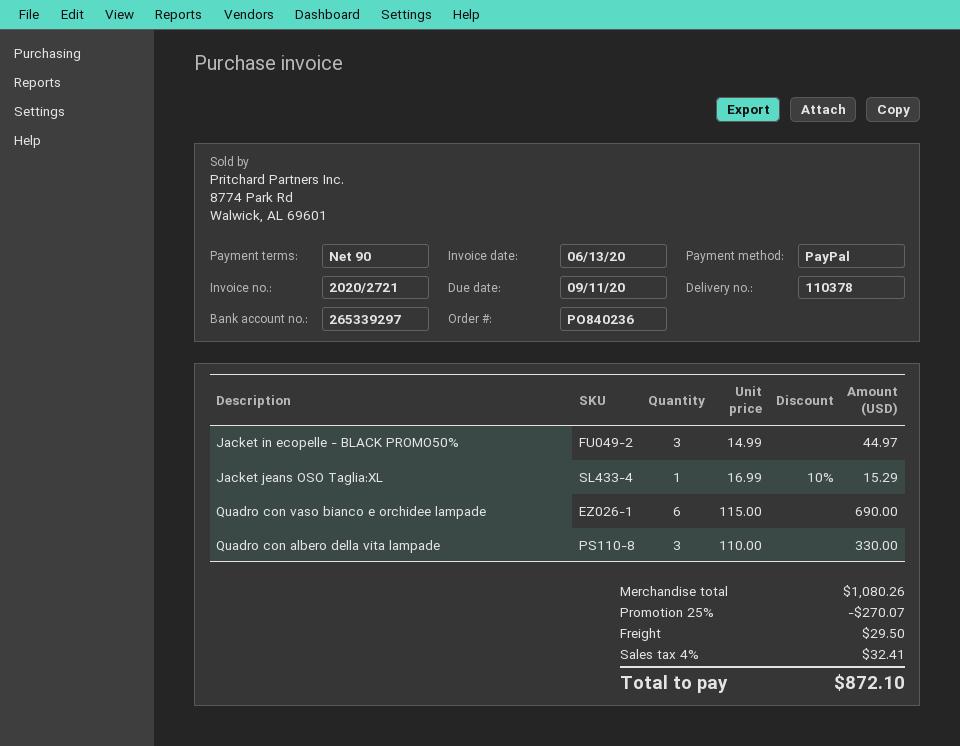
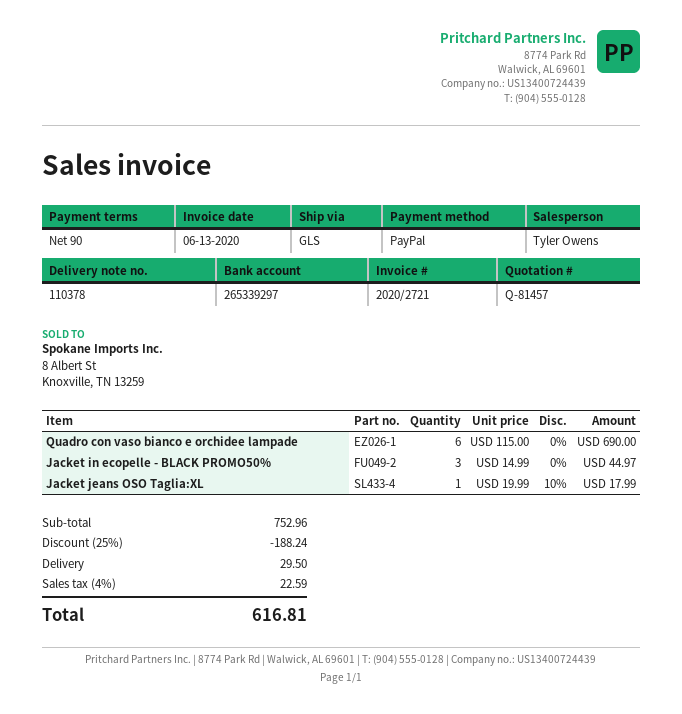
Jacket jeans OSO Taglia:XL: 1 x 16.99 - 10% = 15.29 -> 1 x 19.99 - 10% = 17.99
Quadro con albero della vita lampade: 3 x 110.00 = 330.00 -> none
subtotal: 1080.26 -> 752.96
discount: 25% = 270.07 -> 25% = 188.24
tax: 4% = 32.41 -> 4% = 22.59
total: 872.10 -> 616.81

